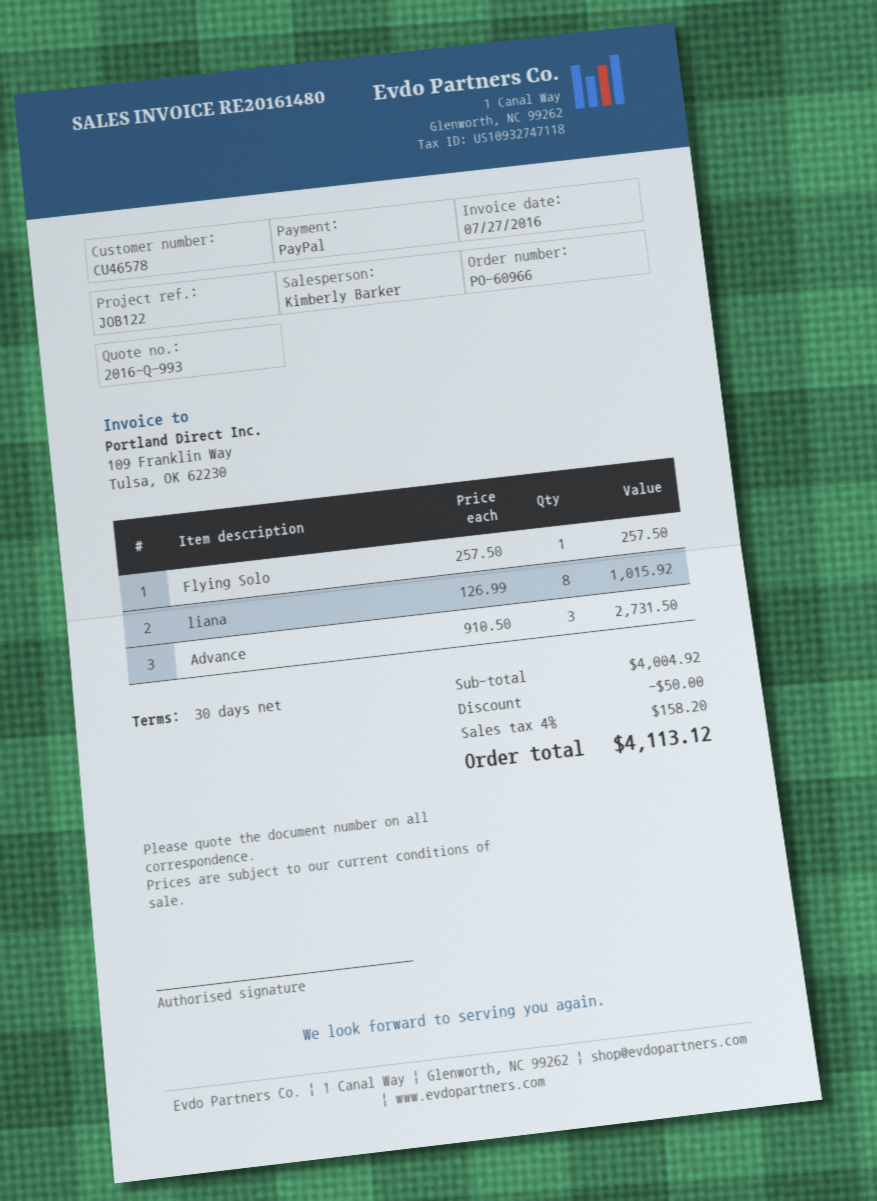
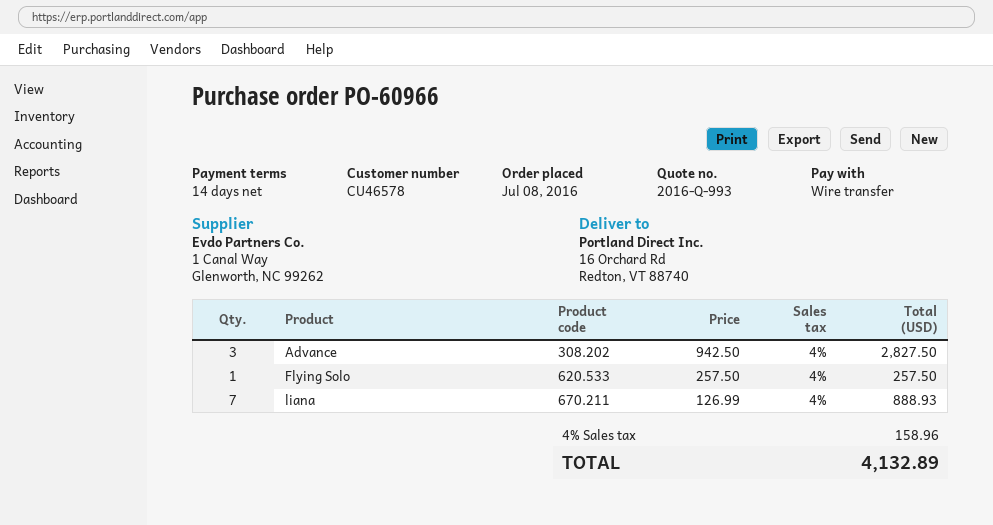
payment terms: 30 days -> 14 days
payment method: PayPal -> bank transfer
liana: 8 x 126.99 = 1015.92 -> 7 x 126.99 = 888.93
Advance: 3 x 910.50 = 2731.50 -> 3 x 942.50 = 2827.50
discount: 50.00 -> none
tax: 4% = 158.20 -> 4% = 158.96
total: 4113.12 -> 4132.89

